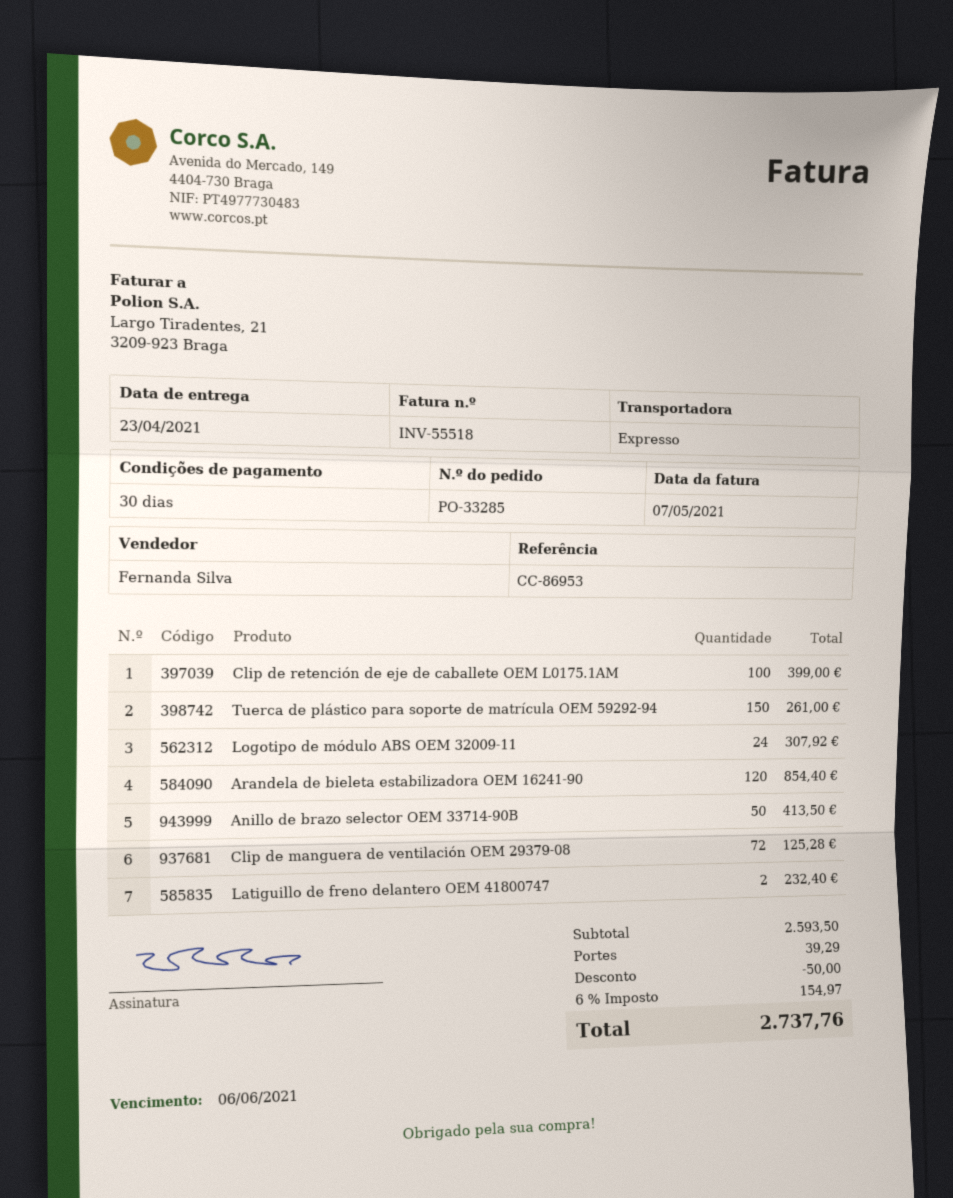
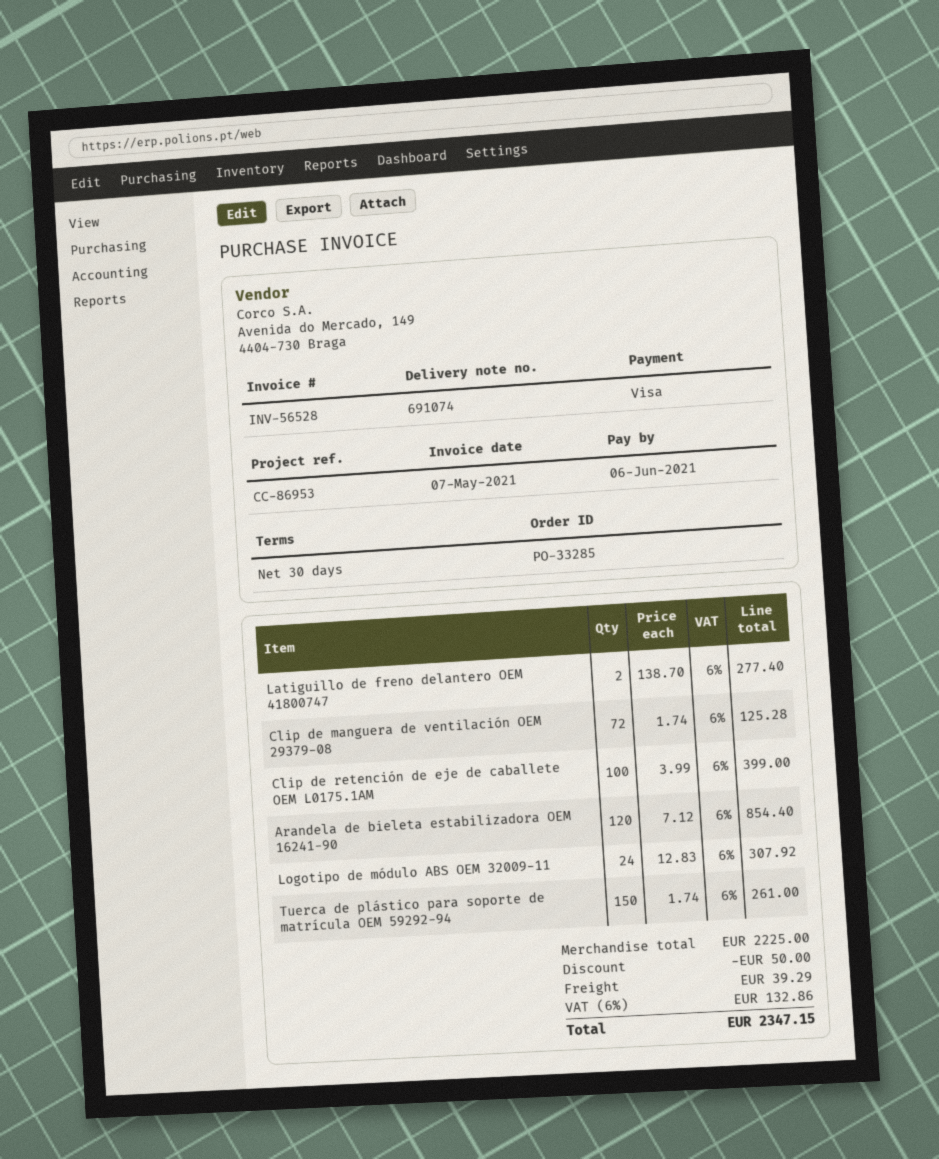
invoice number: INV-55518 -> INV-56528
Anillo de brazo selector OEM 33714-90B: 50 for 413.50 -> none
Latiguillo de freno delantero OEM 41800747: 2 for 232.40 -> 2 for 277.40
subtotal: 2593.50 -> 2225.00
tax: 6% = 154.97 -> 6% = 132.86
total: 2737.76 -> 2347.15

